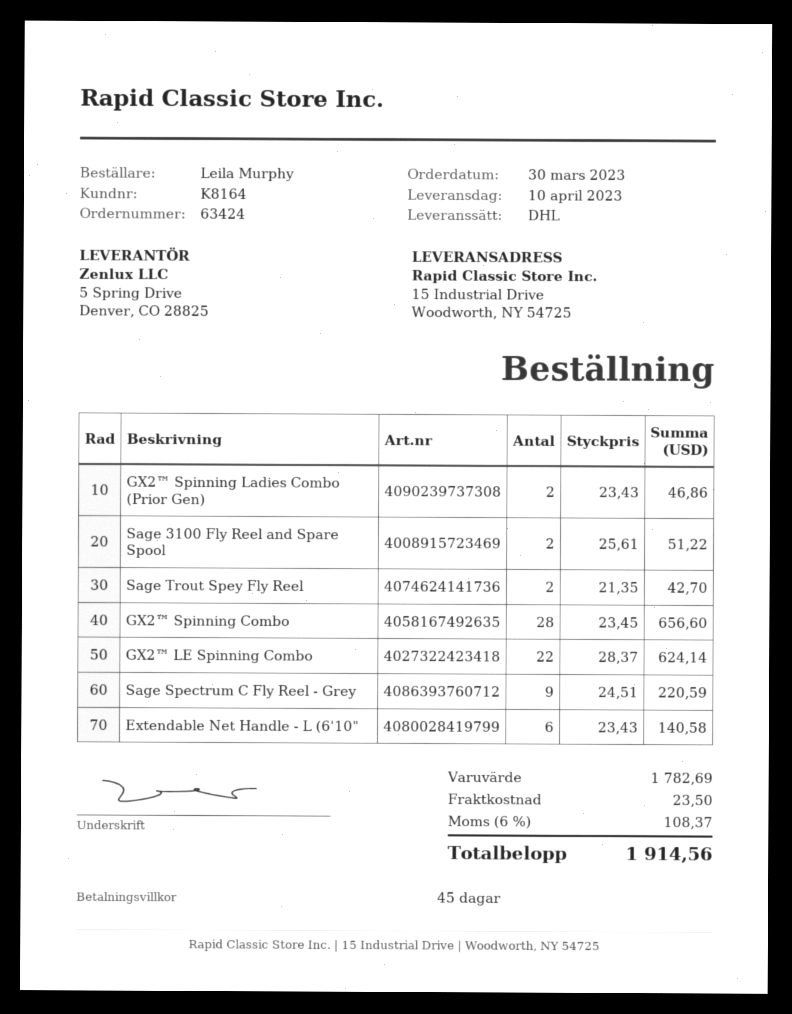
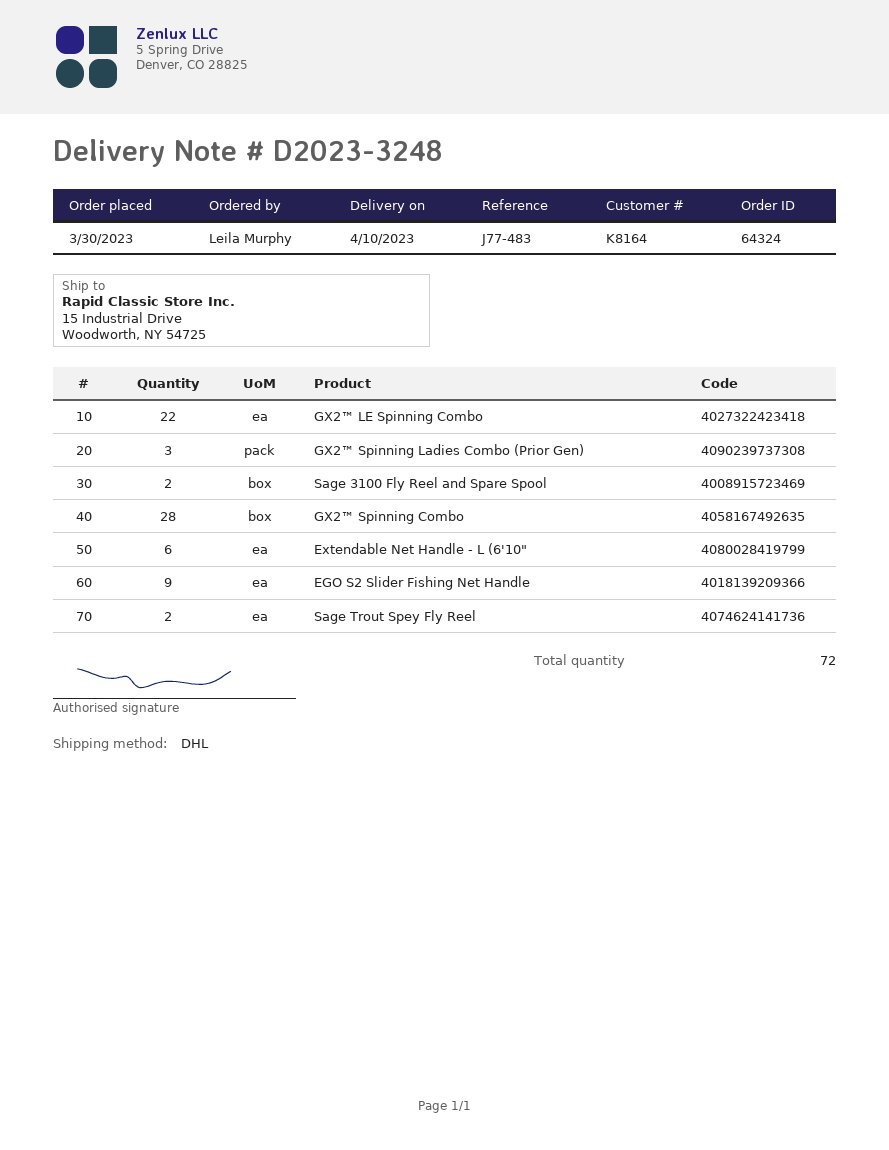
order number: 63424 -> 64324
GX2™ Spinning Ladies Combo (Prior Gen): 2 -> 3
Sage Spectrum C Fly Reel - Grey: 9 -> none
EGO S2 Slider Fishing Net Handle: none -> 9

